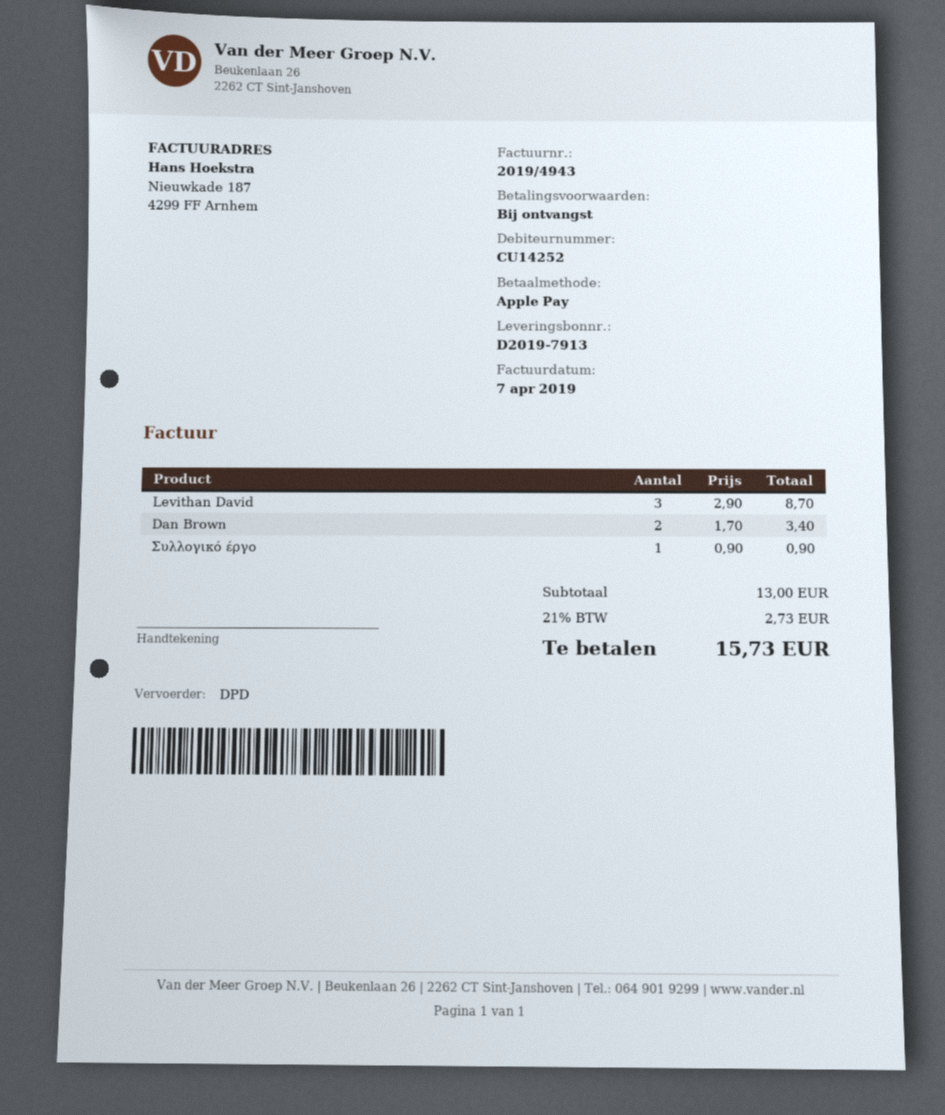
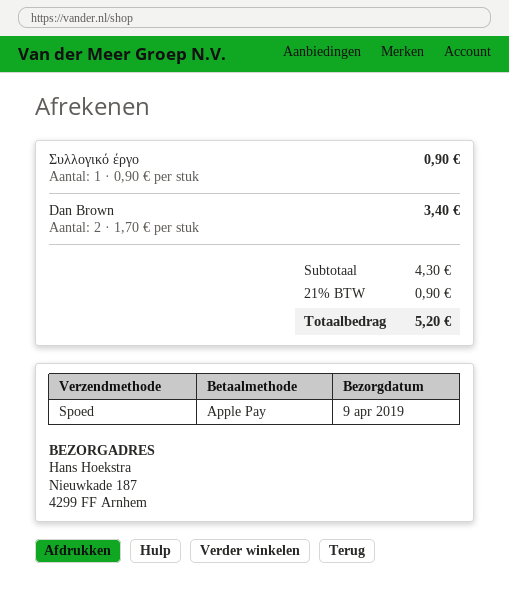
shipping method: DPD -> express
Levithan David: 3 x 2.90 = 8.70 -> none
subtotal: 13.00 -> 4.30
tax: 21% = 2.73 -> 21% = 0.90
total: 15.73 -> 5.20

